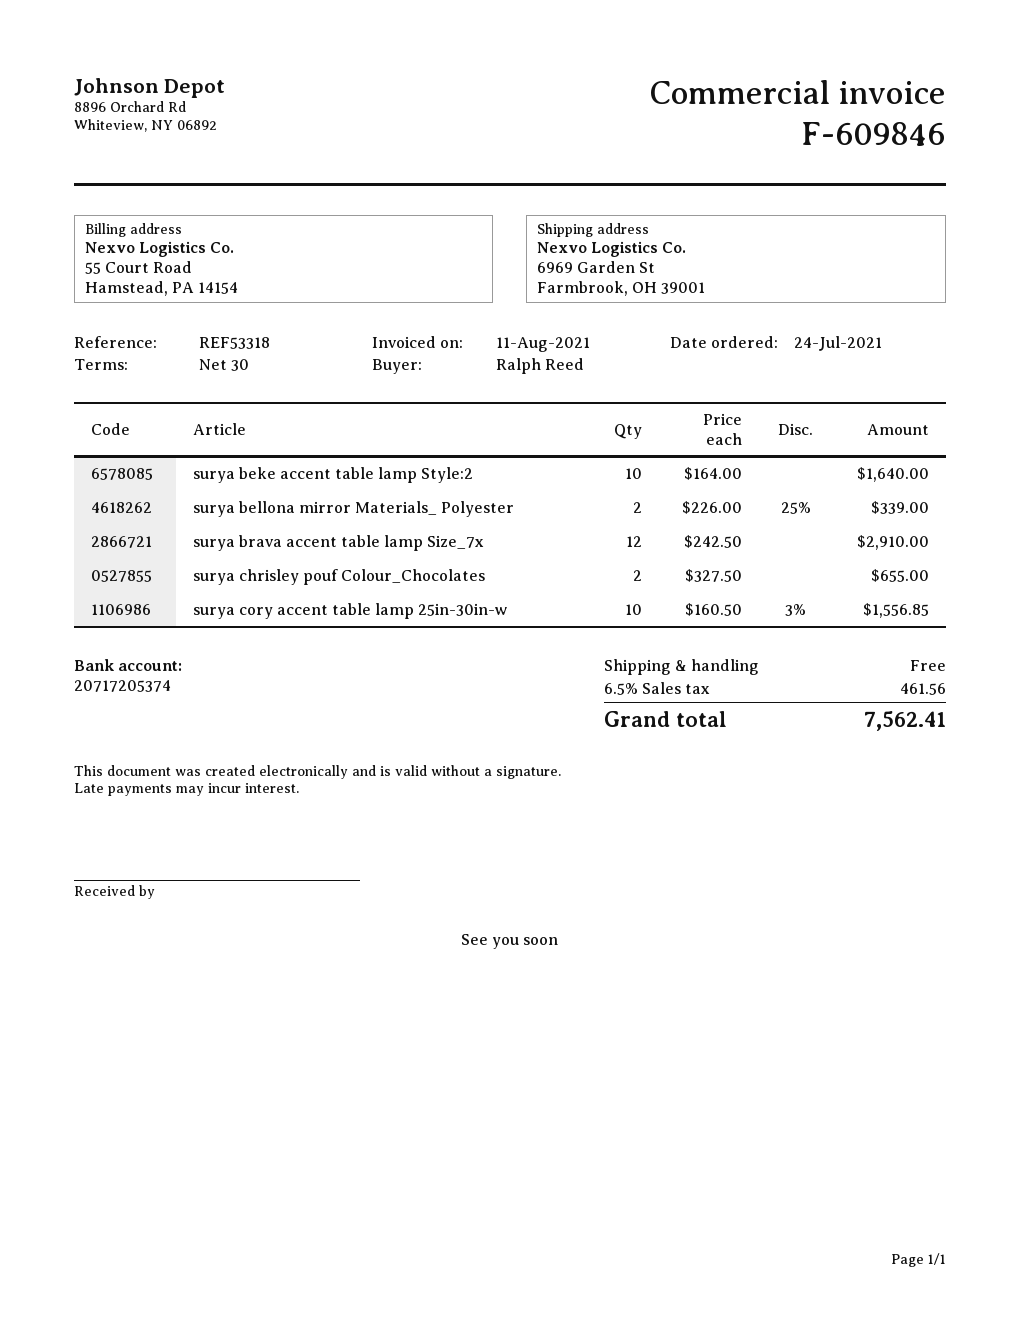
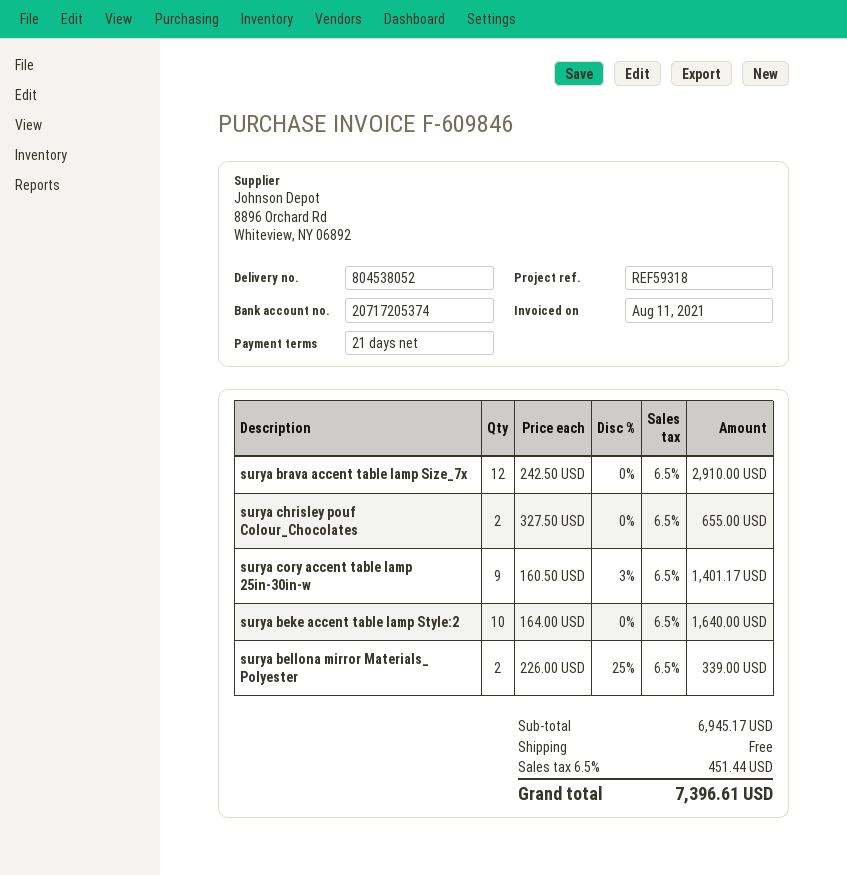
payment terms: 30 days -> 21 days
reference: REF53318 -> REF59318
surya cory accent table lamp 25in-30in-w: 10 x 160.50 - 3% = 1556.85 -> 9 x 160.50 - 3% = 1401.17
tax: 6.5% = 461.56 -> 6.5% = 451.44
total: 7562.41 -> 7396.61

